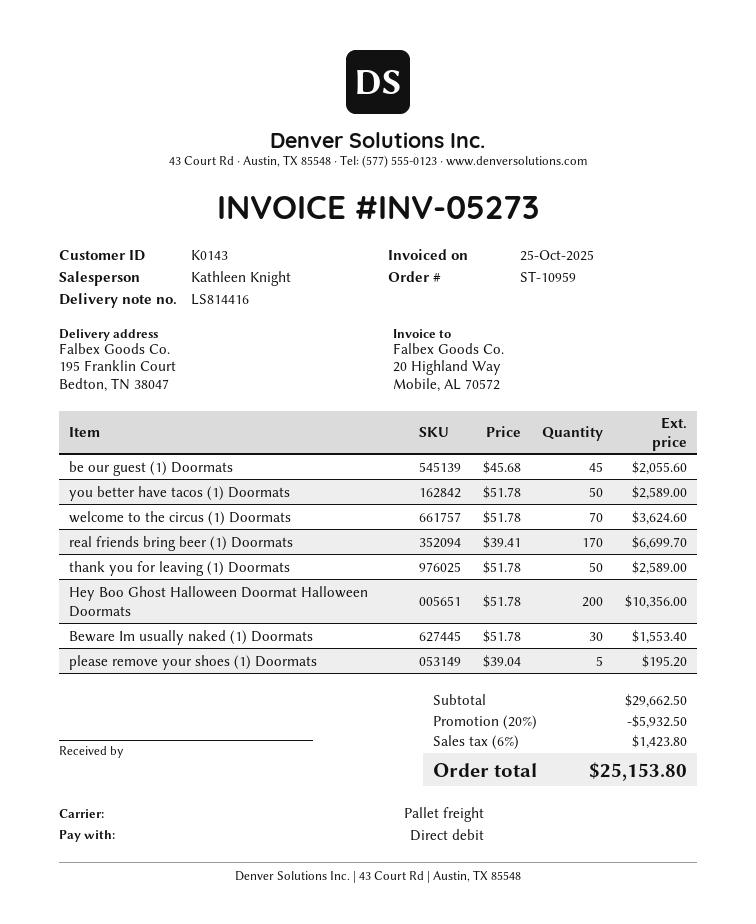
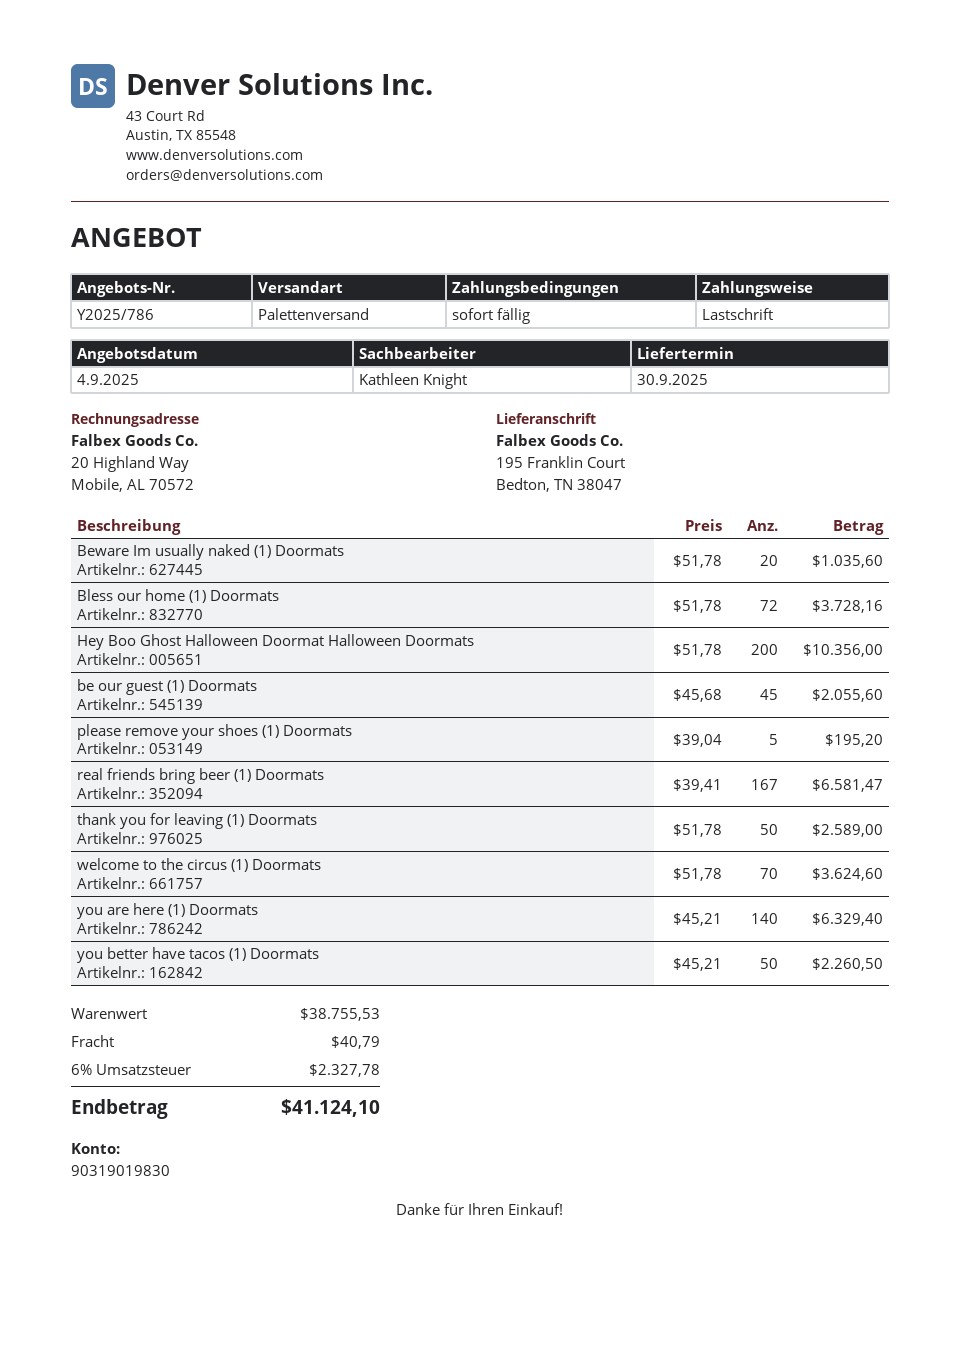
you better have tacos (1) Doormats: 50 x 51.78 = 2589.00 -> 50 x 45.21 = 2260.50
real friends bring beer (1) Doormats: 170 x 39.41 = 6699.70 -> 167 x 39.41 = 6581.47
Beware Im usually naked (1) Doormats: 30 x 51.78 = 1553.40 -> 20 x 51.78 = 1035.60
Bless our home (1) Doormats: none -> 72 x 51.78 = 3728.16
you are here (1) Doormats: none -> 140 x 45.21 = 6329.40
subtotal: 29662.50 -> 38755.53
discount: 20% = 5932.50 -> none
shipping: none -> 40.79
tax: 6% = 1423.80 -> 6% = 2327.78
total: 25153.80 -> 41124.10

